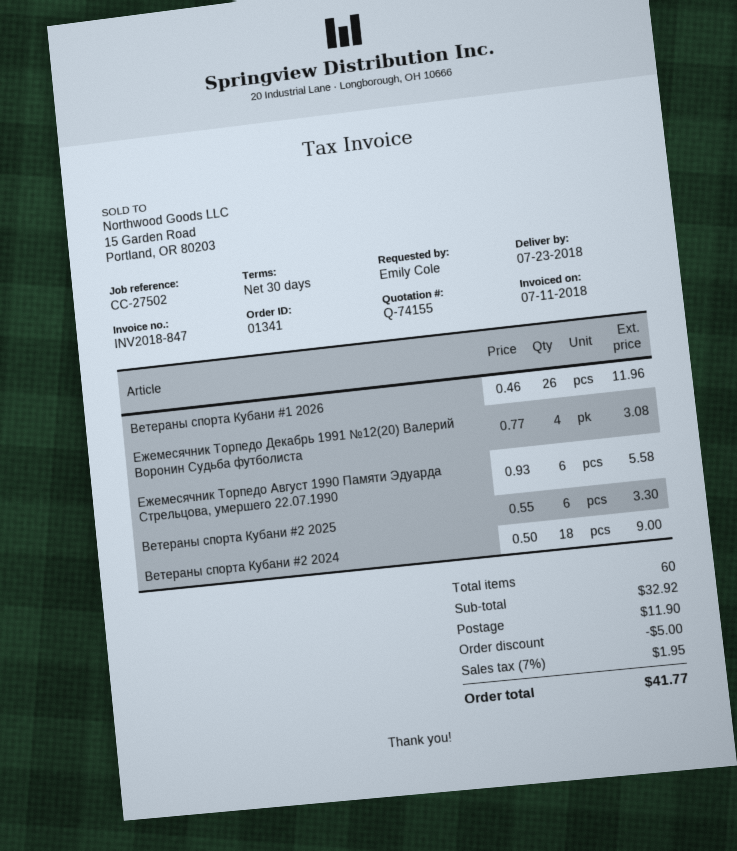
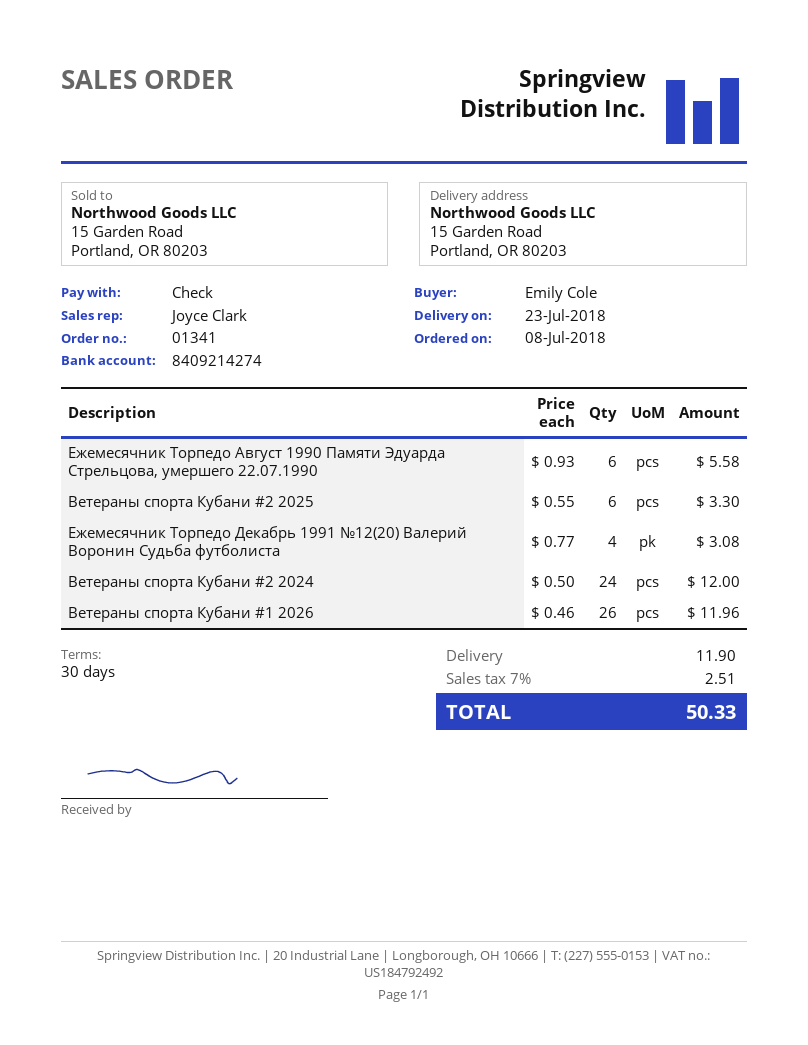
Ветераны спорта Кубани #2 2024: 18 x 0.50 = 9.00 -> 24 x 0.50 = 12.00
discount: 5.00 -> none
tax: 7% = 1.95 -> 7% = 2.51
total: 41.77 -> 50.33

